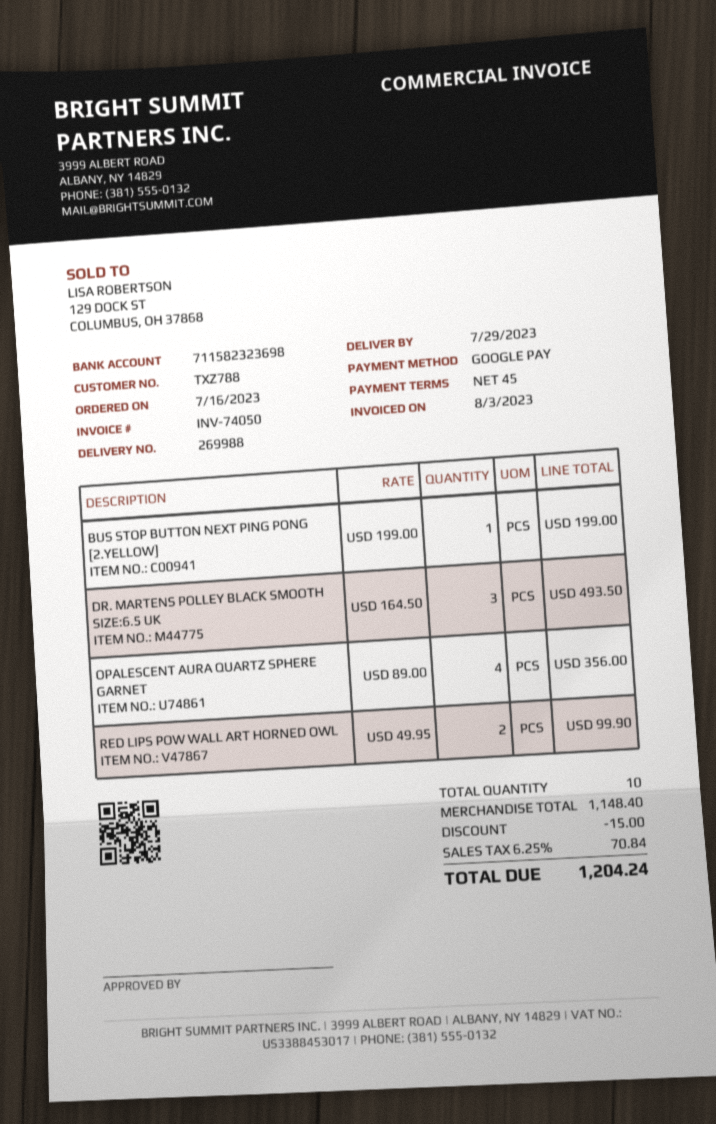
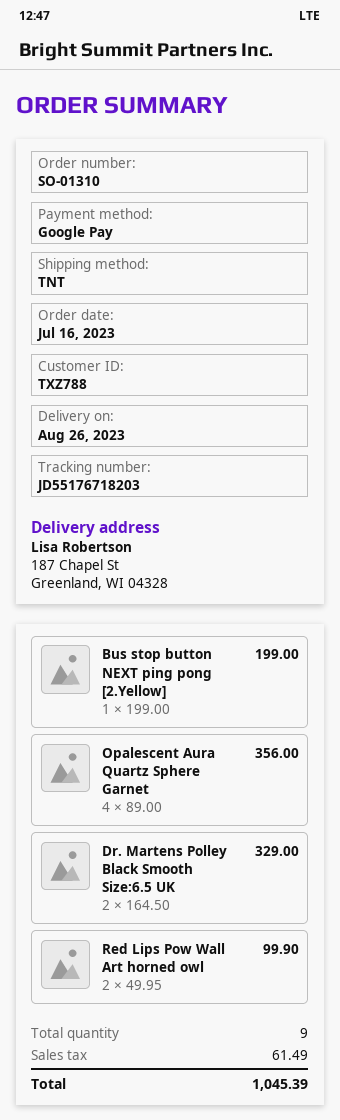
delivery date: 2023-07-29 -> 2023-08-26
DR. MARTENS POLLEY BLACK SMOOTH SIZE:6.5 UK: 3 x 164.50 = 493.50 -> 2 x 164.50 = 329.00
total quantity: 10 -> 9
discount: 15.00 -> none
tax: 70.84 -> 61.49
total: 1204.24 -> 1045.39

